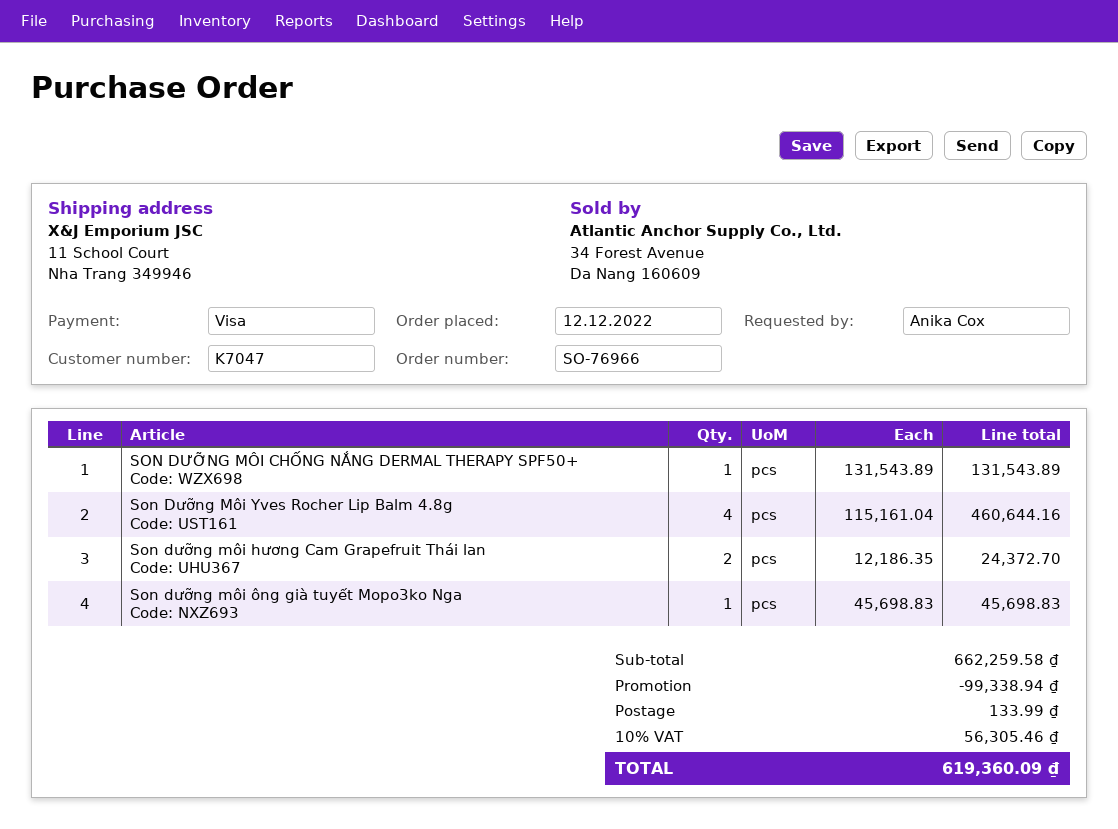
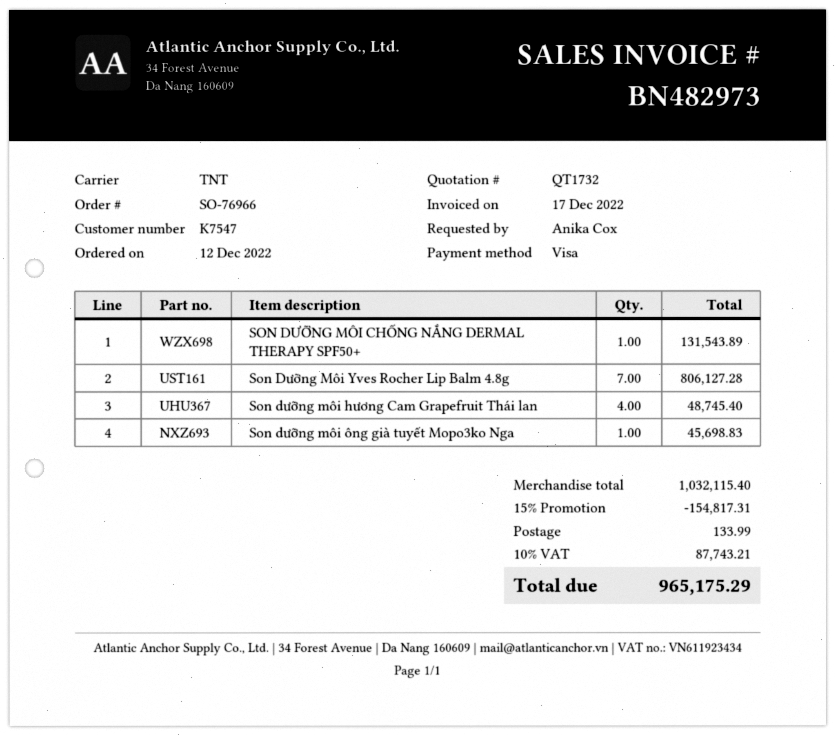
customer number: K7047 -> K7547
Son Dưỡng Môi Yves Rocher Lip Balm 4.8g: 4 for 460644.16 -> 7 for 806127.28
Son dưỡng môi hương Cam Grapefruit Thái lan: 2 for 24372.70 -> 4 for 48745.40
subtotal: 662259.58 -> 1032115.40
discount: 99338.94 -> 154817.31
tax: 10% = 56305.46 -> 10% = 87743.21
total: 619360.09 -> 965175.29

